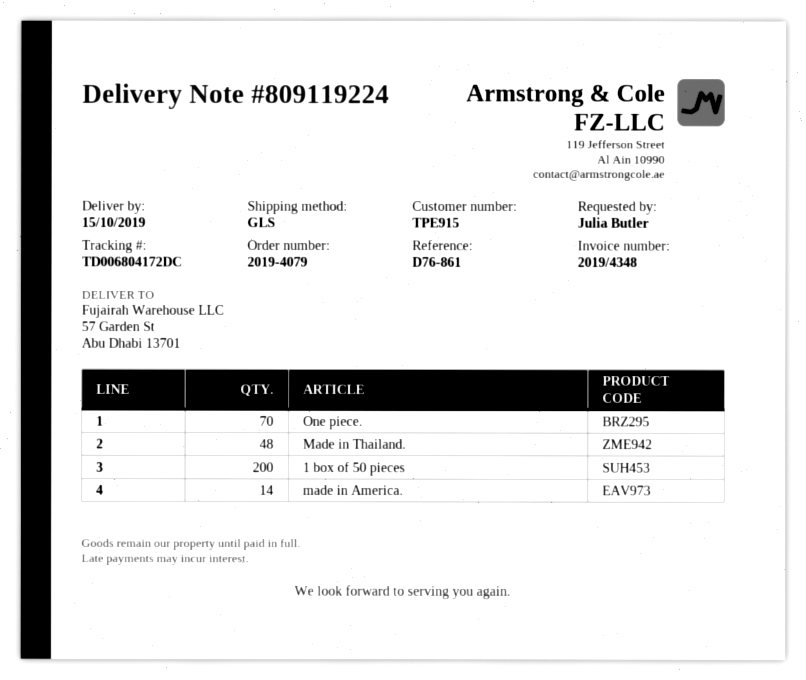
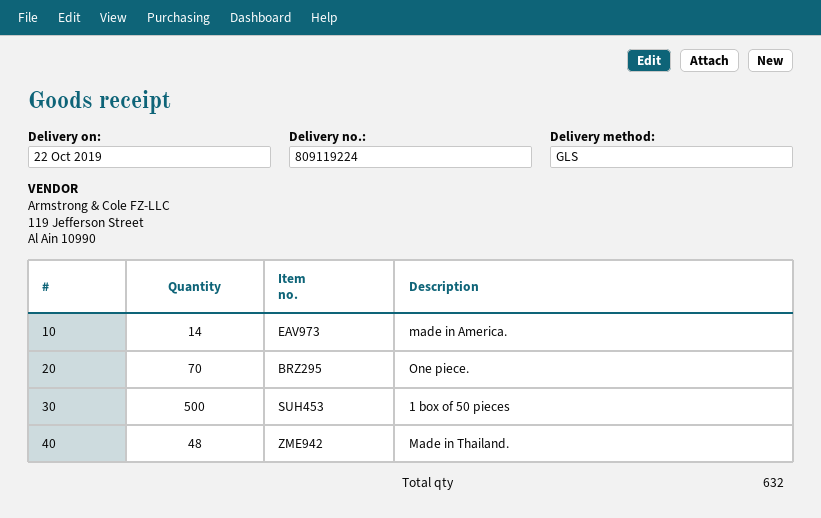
delivery date: 2019-10-15 -> 2019-10-22
1 box of 50 pieces: 200 -> 500

